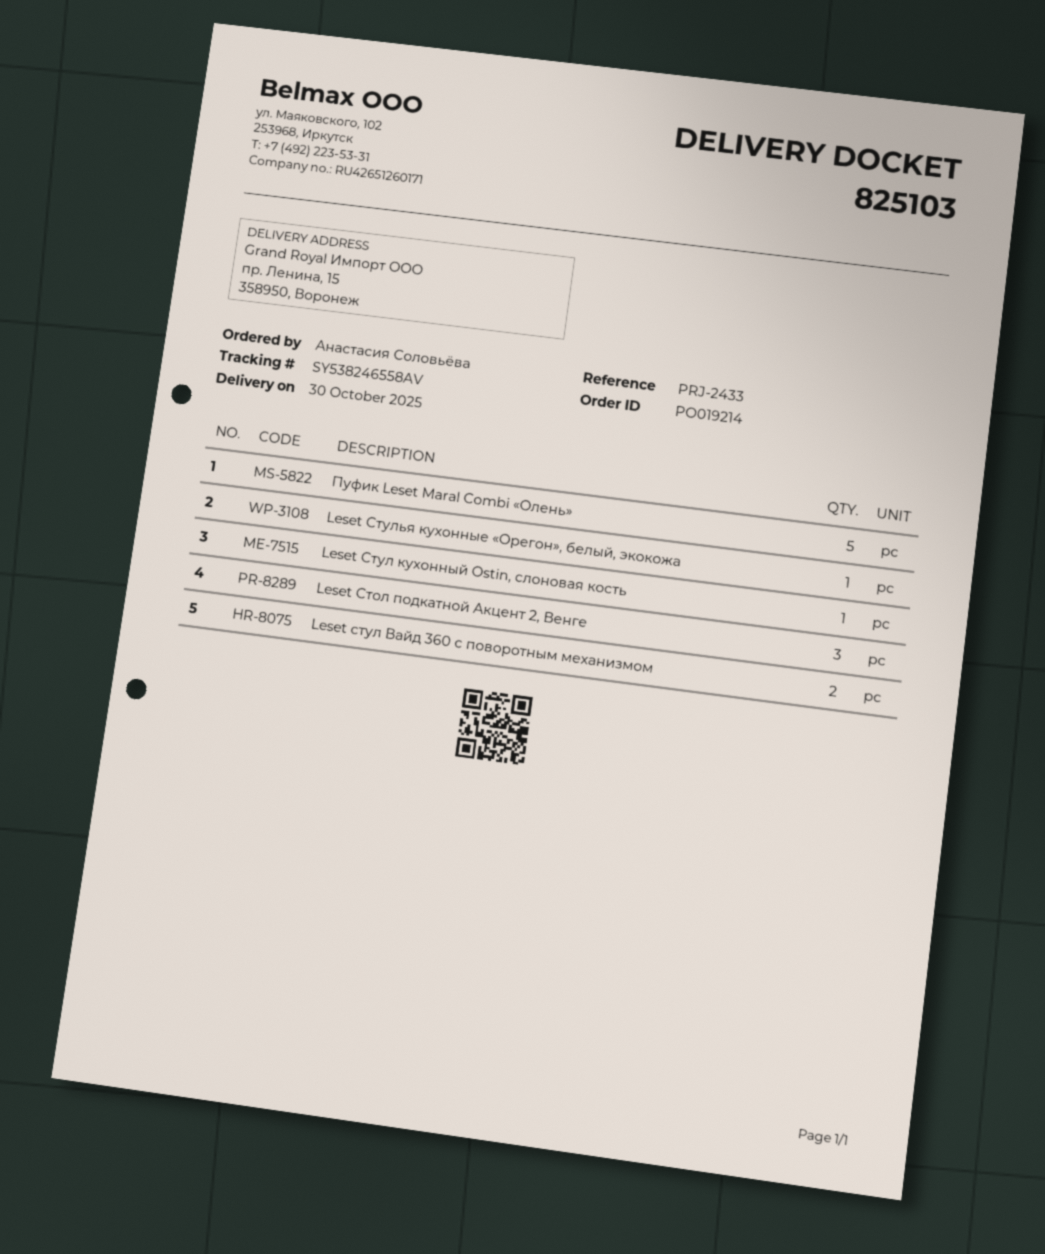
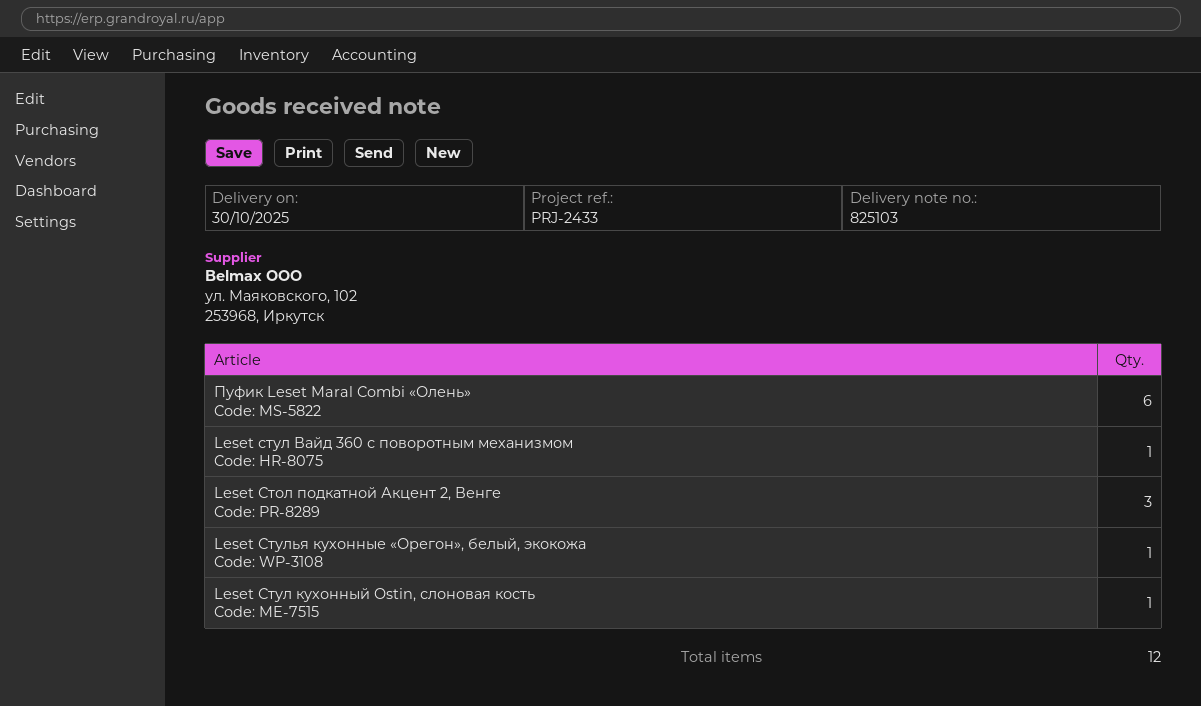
Пуфик Leset Maral Combi «Олень»: 5 -> 6
Leset стул Вайд 360 с поворотным механизмом: 2 -> 1

